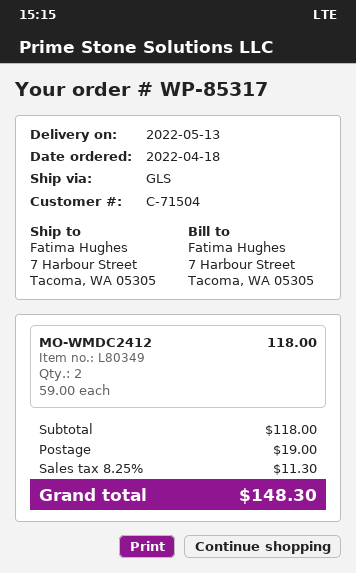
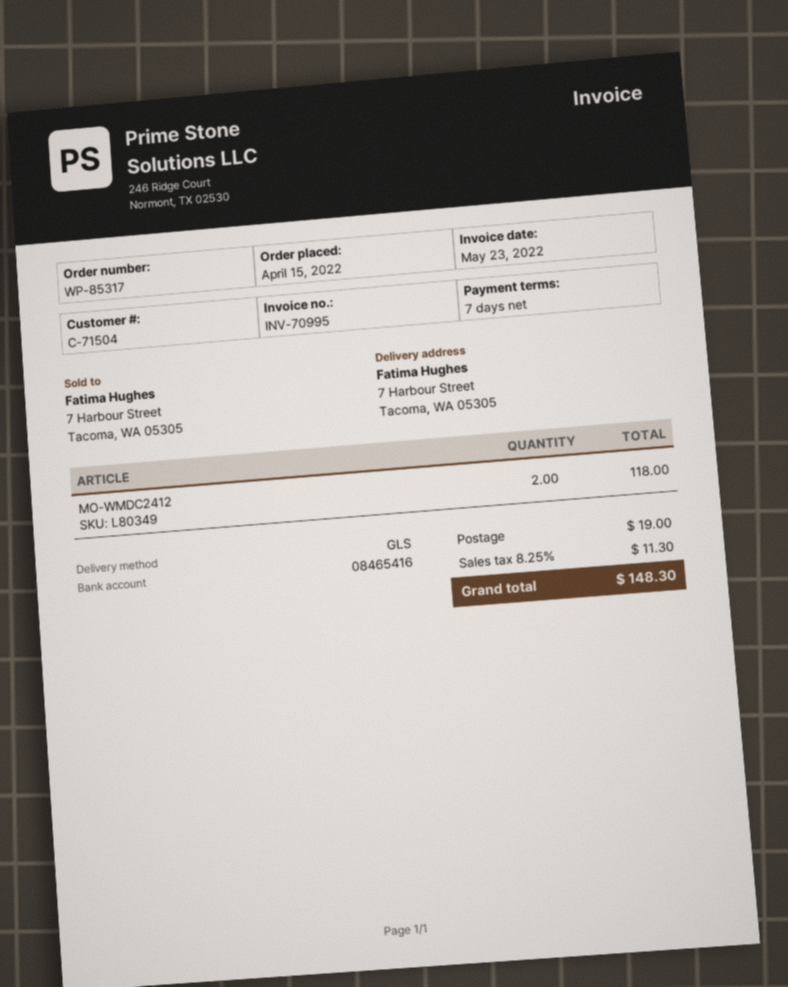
order date: 2022-04-18 -> 2022-04-15

